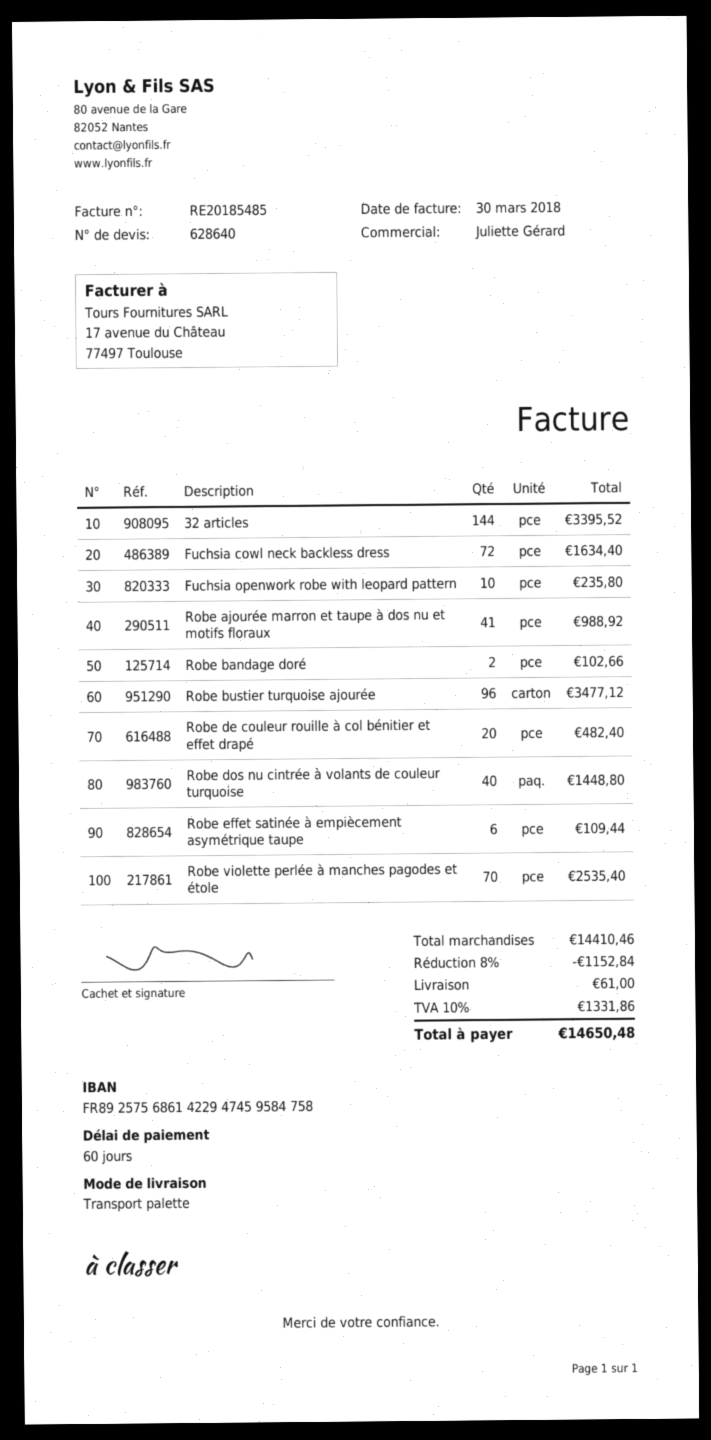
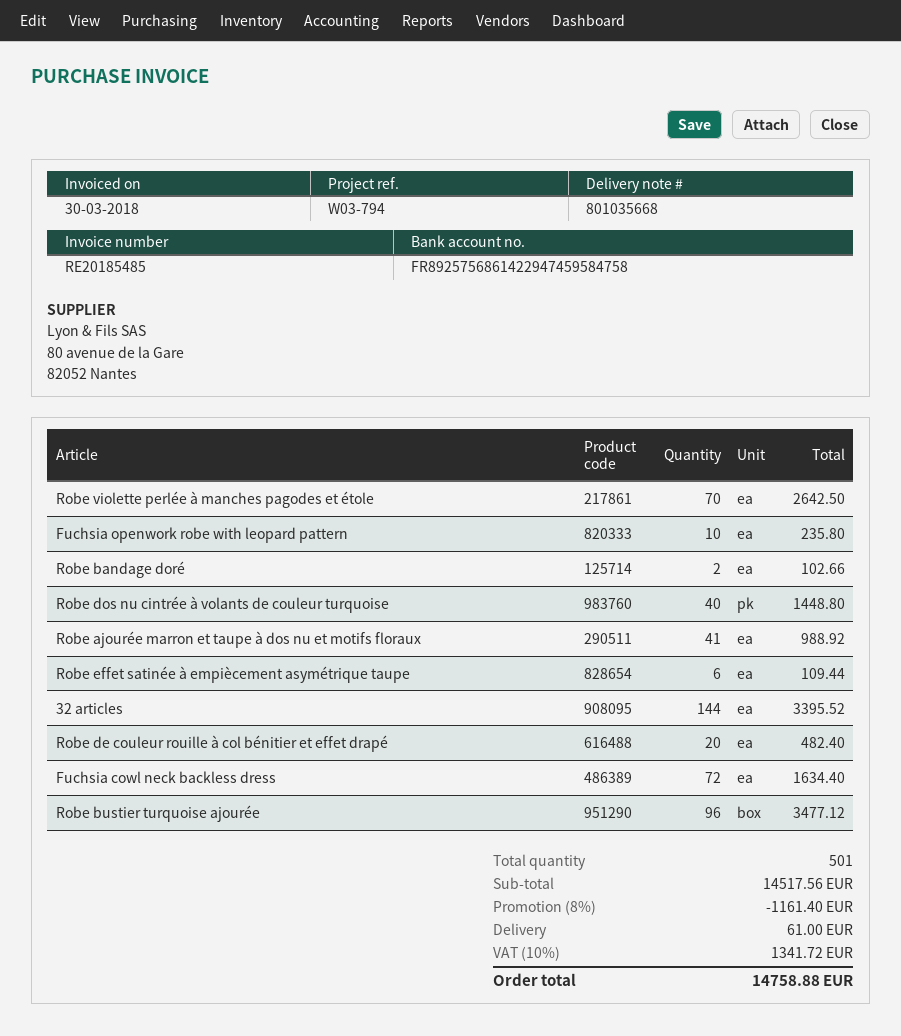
Robe violette perlée à manches pagodes et étole: 70 for 2535.40 -> 70 for 2642.50
subtotal: 14410.46 -> 14517.56
discount: 8% = 1152.84 -> 8% = 1161.40
tax: 10% = 1331.86 -> 10% = 1341.72
total: 14650.48 -> 14758.88

